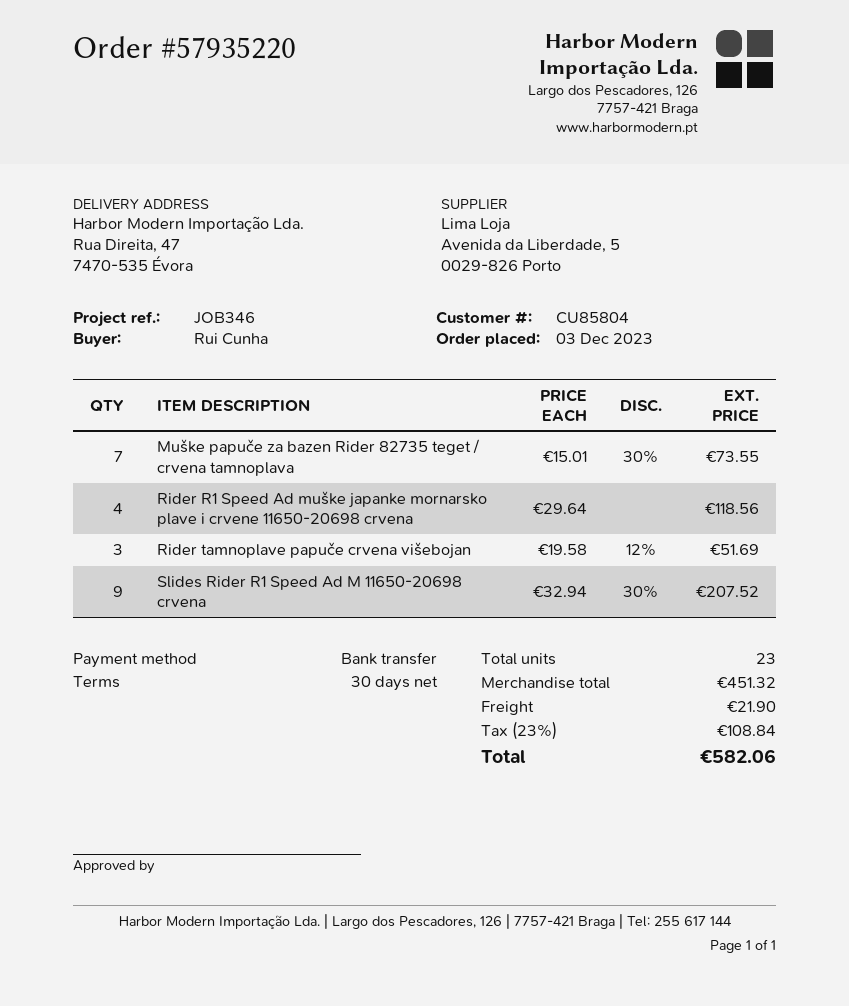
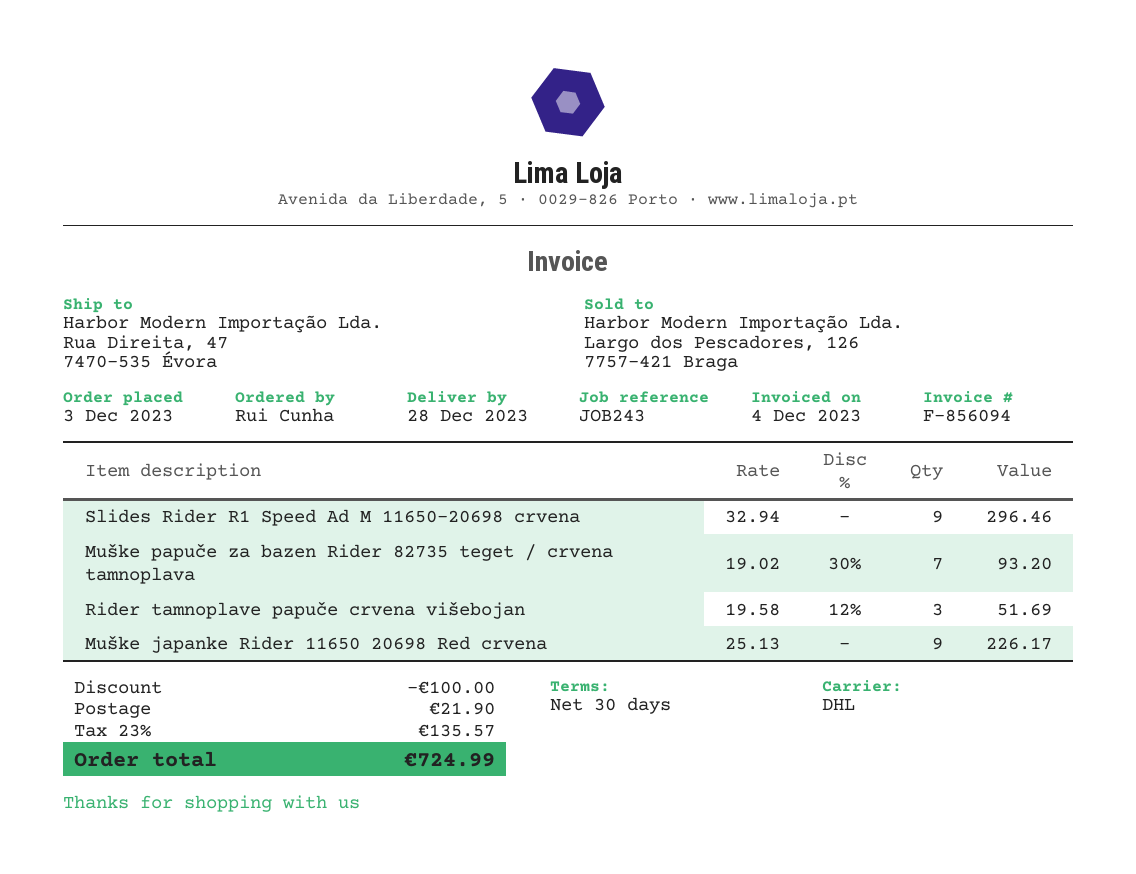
reference: JOB346 -> JOB243
Muške papuče za bazen Rider 82735 teget / crvena tamnoplava: 7 x 15.01 - 30% = 73.55 -> 7 x 19.02 - 30% = 93.20
Rider R1 Speed Ad muške japanke mornarsko plave i crvene 11650-20698 crvena: 4 x 29.64 = 118.56 -> none
Slides Rider R1 Speed Ad M 11650-20698 crvena: 9 x 32.94 - 30% = 207.52 -> 9 x 32.94 = 296.46
Muške japanke Rider 11650 20698 Red crvena: none -> 9 x 25.13 = 226.17
discount: none -> 100.00
tax: 23% = 108.84 -> 23% = 135.57
total: 582.06 -> 724.99

